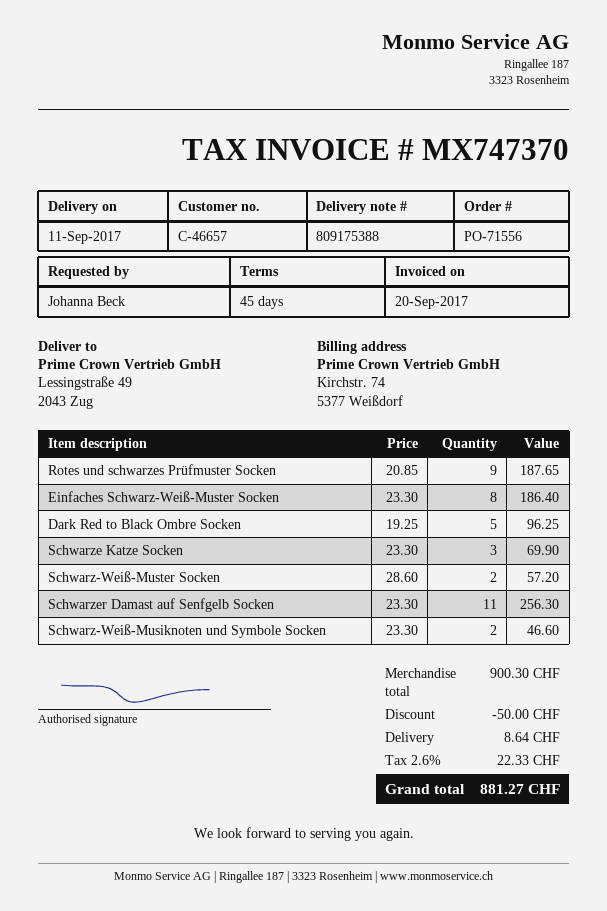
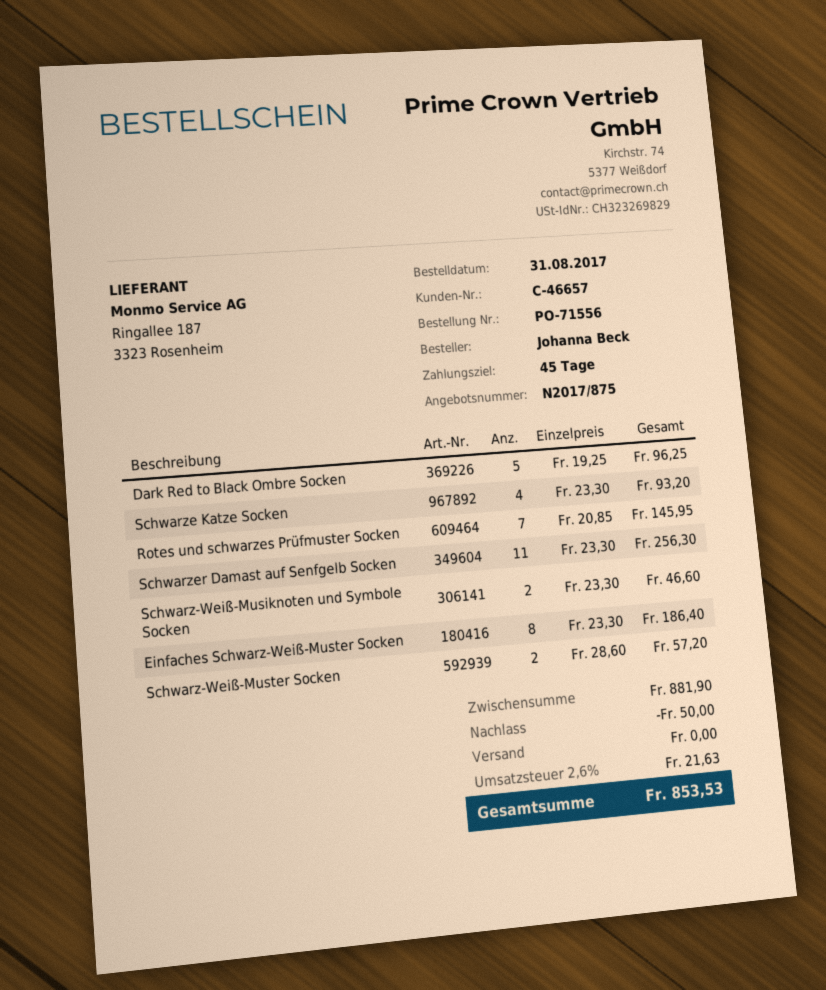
Rotes und schwarzes Prüfmuster Socken: 9 x 20.85 = 187.65 -> 7 x 20.85 = 145.95
Schwarze Katze Socken: 3 x 23.30 = 69.90 -> 4 x 23.30 = 93.20
subtotal: 900.30 -> 881.90
shipping: 8.64 -> 0.00
tax: 2.6% = 22.33 -> 2.6% = 21.63
total: 881.27 -> 853.53

